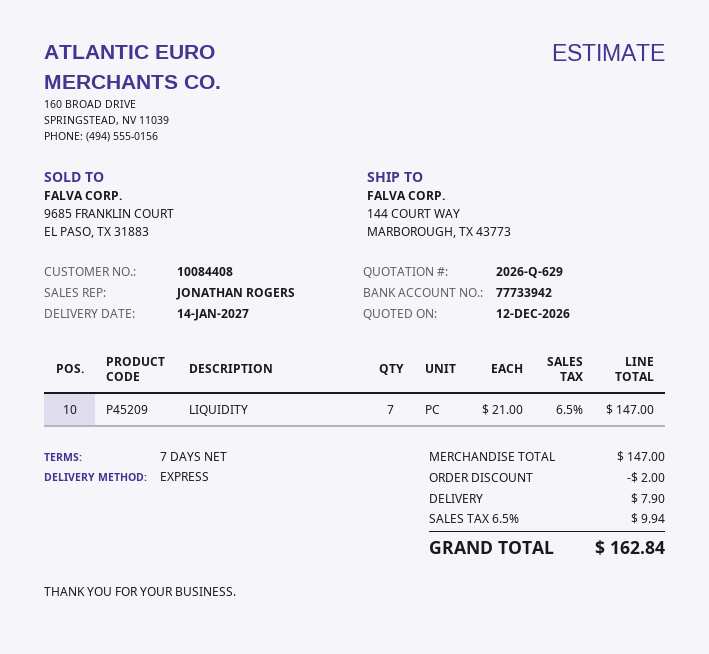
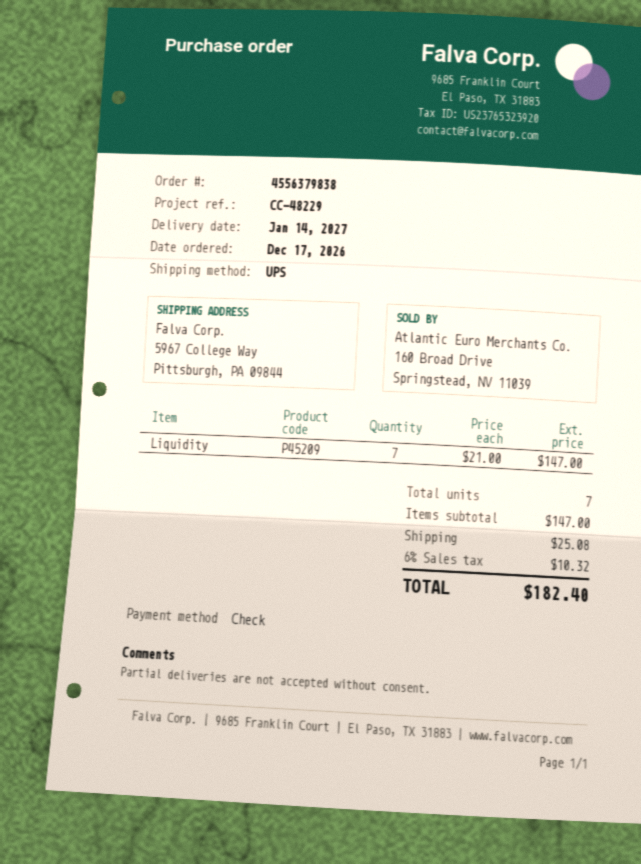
shipping method: express -> UPS
ship to: 144 COURT WAY, MARBOROUGH, TX 43773 -> 5967 College Way, Pittsburgh, PA 09844
discount: 2.00 -> none
shipping: 7.90 -> 25.08
tax: 6.5% = 9.94 -> 6% = 10.32
total: 162.84 -> 182.40

